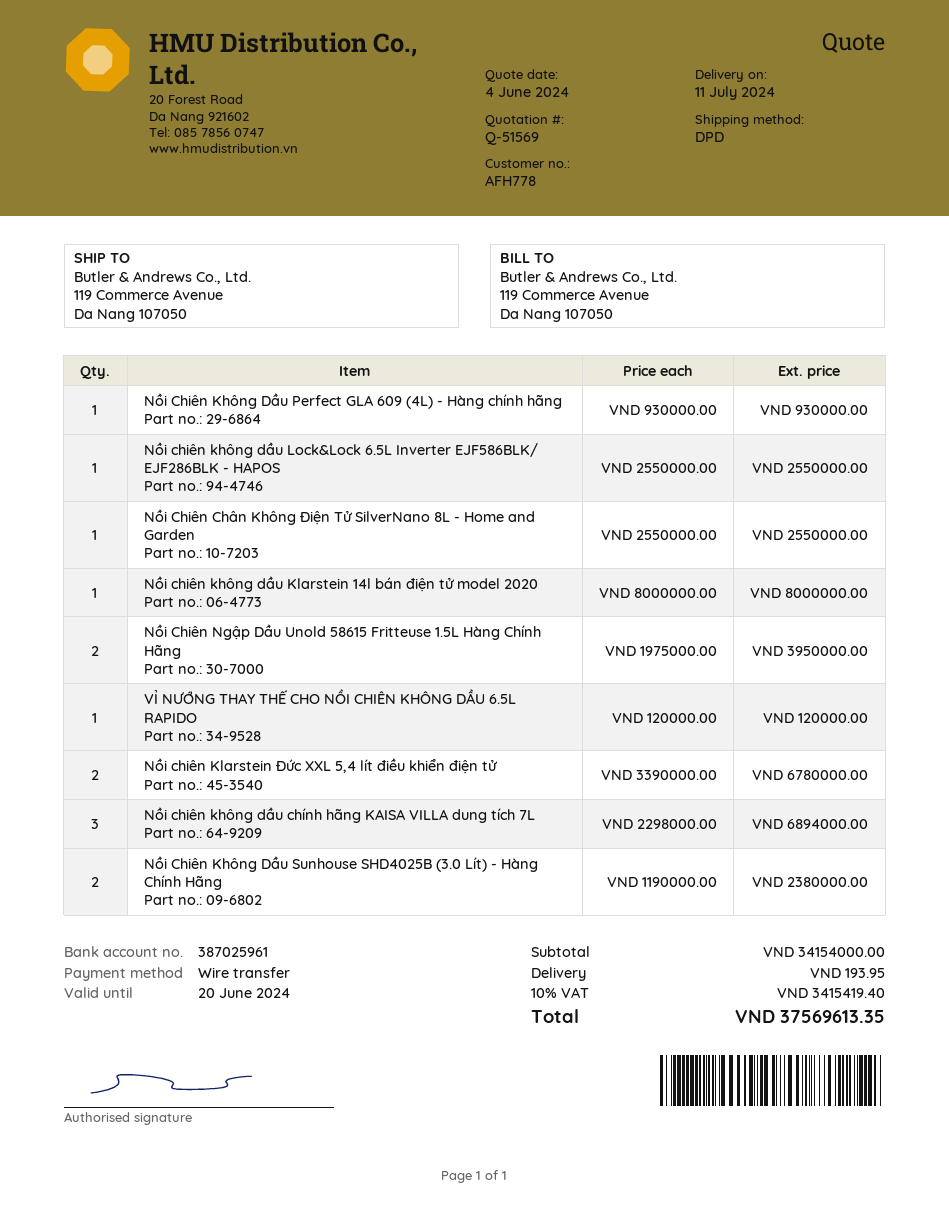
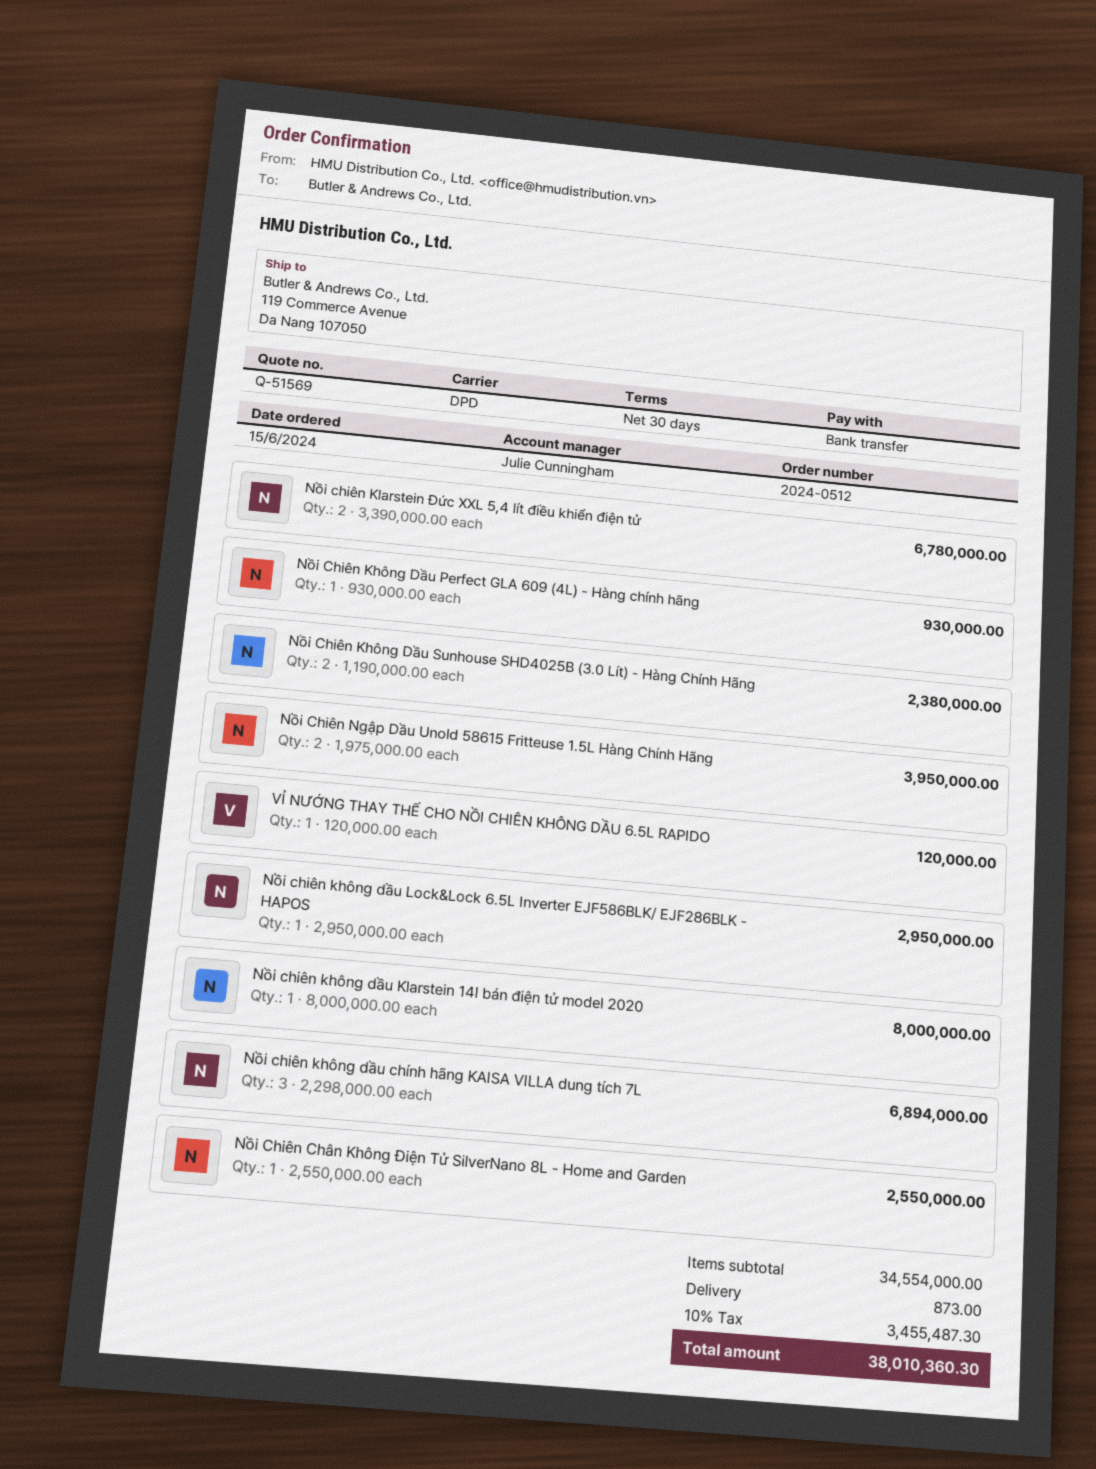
Nồi chiên không dầu Lock&Lock 6.5L Inverter EJF586BLK/ EJF286BLK - HAPOS: 1 x 2550000.00 = 2550000.00 -> 1 x 2950000.00 = 2950000.00
subtotal: 34154000.00 -> 34554000.00
shipping: 193.95 -> 873.00
tax: 10% = 3415419.40 -> 10% = 3455487.30
total: 37569613.35 -> 38010360.30

